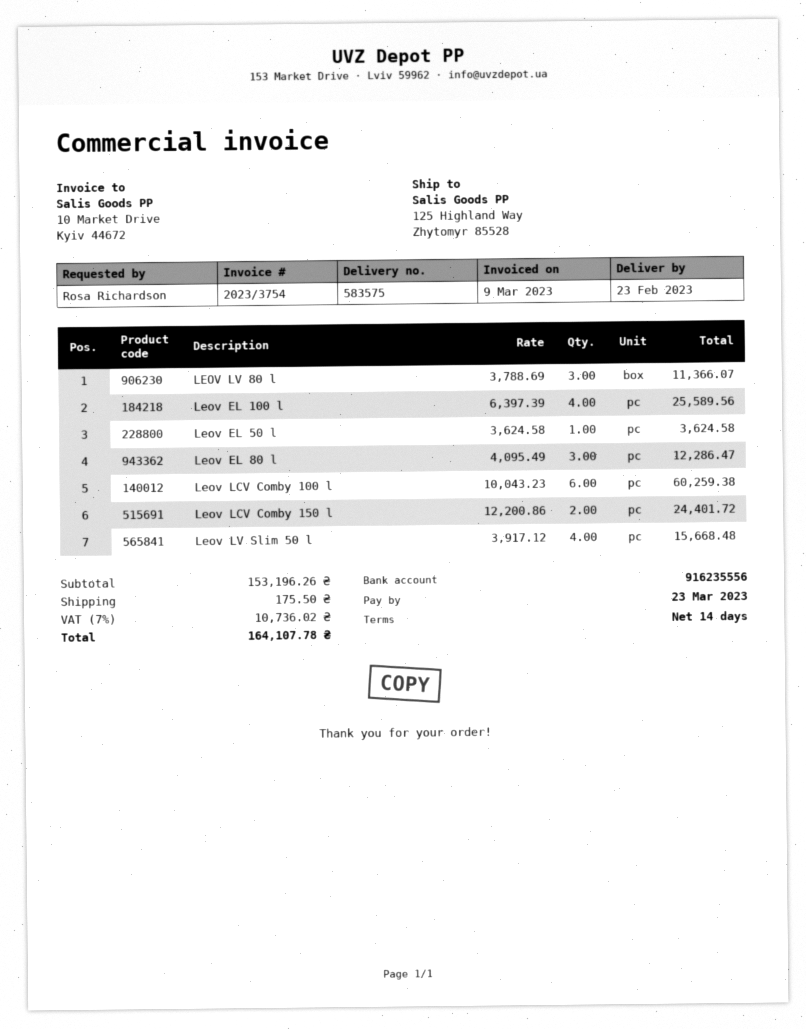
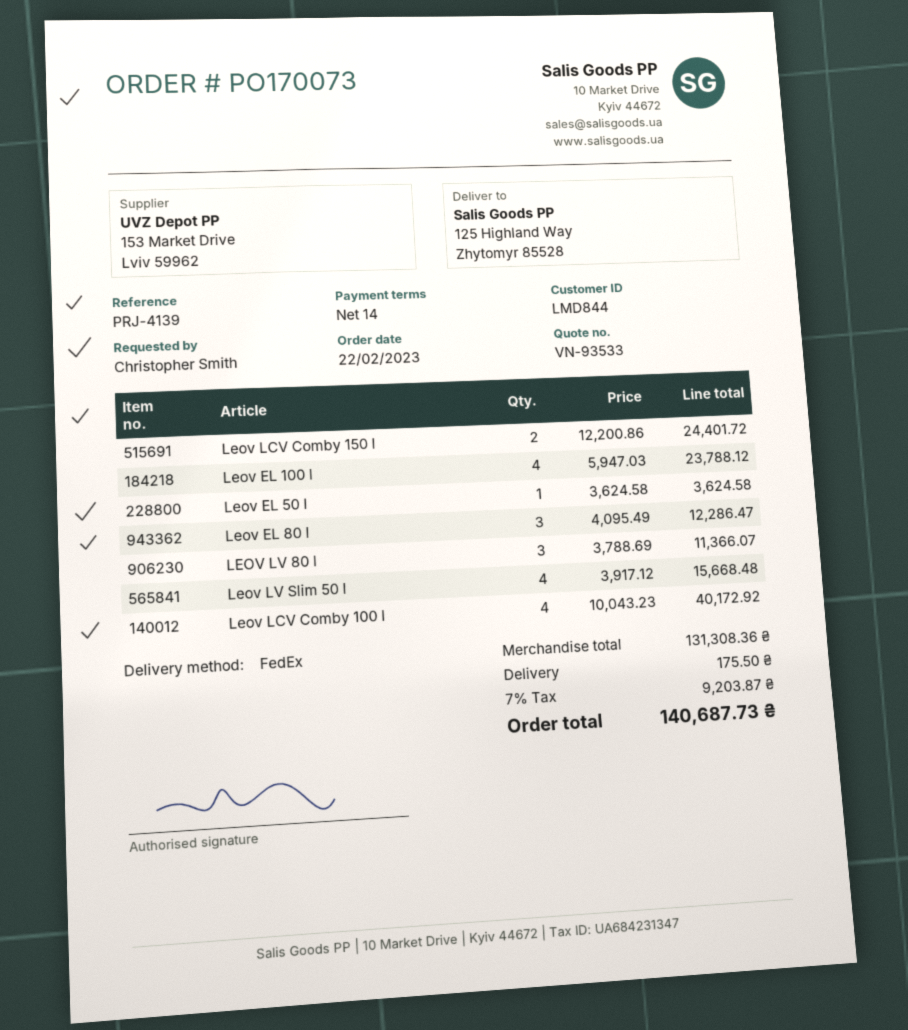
ordered by: Rosa Richardson -> Christopher Smith
Leov EL 100 l: 4 x 6397.39 = 25589.56 -> 4 x 5947.03 = 23788.12
Leov LCV Comby 100 l: 6 x 10043.23 = 60259.38 -> 4 x 10043.23 = 40172.92
subtotal: 153196.26 -> 131308.36
tax: 7% = 10736.02 -> 7% = 9203.87
total: 164107.78 -> 140687.73

